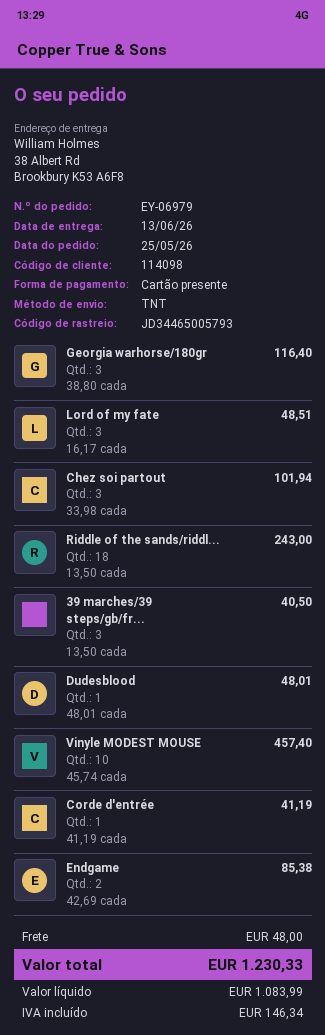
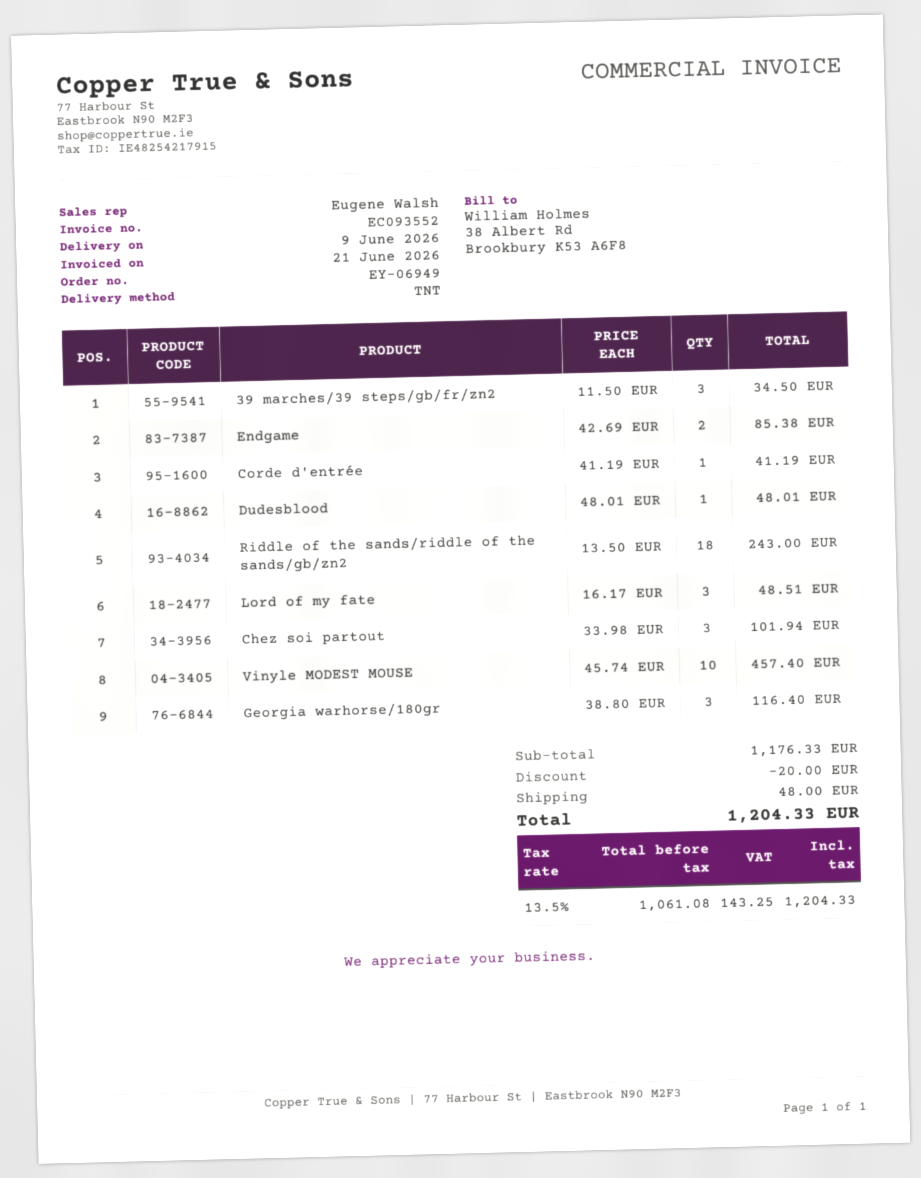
order number: EY-06979 -> EY-06949
delivery date: 2026-06-13 -> 2026-06-09
39 marches/39 steps/gb/fr...: 3 x 13.50 = 40.50 -> 3 x 11.50 = 34.50
discount: none -> 20.00
net: 1083.99 -> 1061.08
tax: 146.34 -> 143.25
total: 1230.33 -> 1204.33

